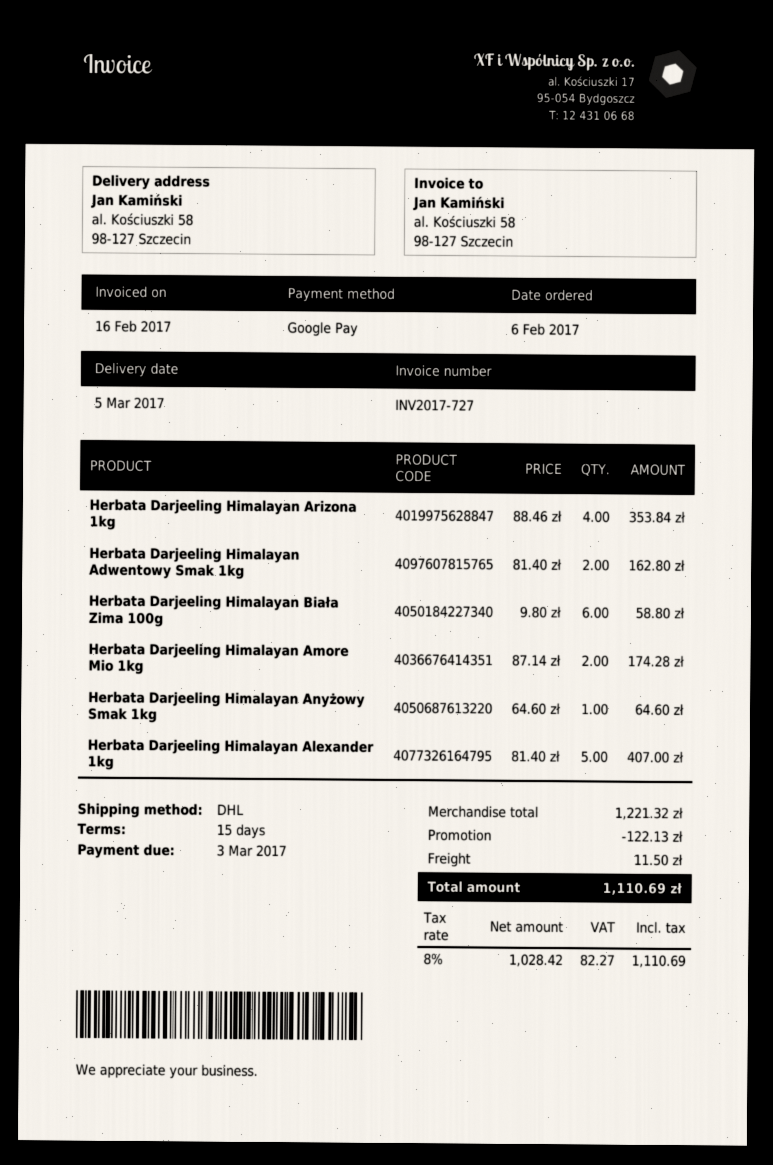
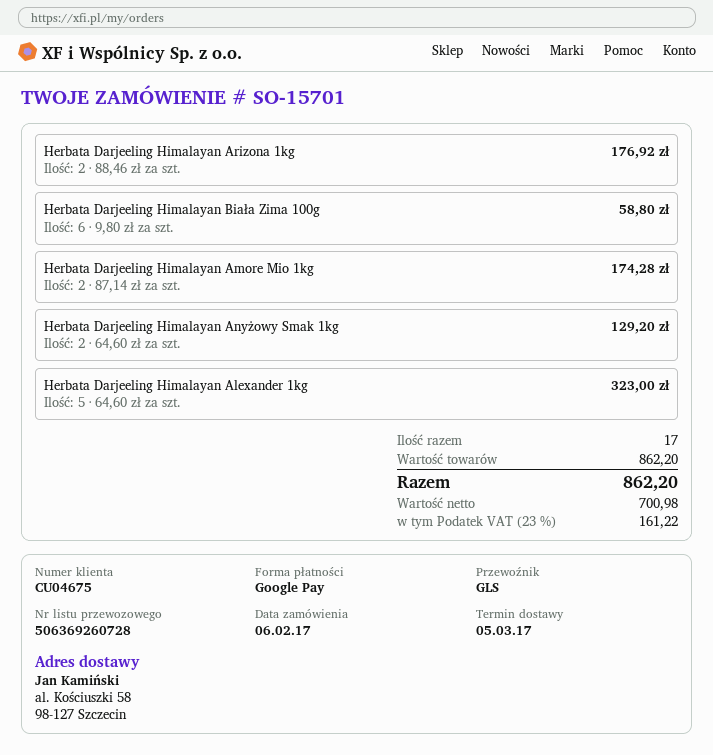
shipping method: DHL -> GLS
Herbata Darjeeling Himalayan Arizona 1kg: 4 x 88.46 = 353.84 -> 2 x 88.46 = 176.92
Herbata Darjeeling Himalayan Adwentowy Smak 1kg: 2 x 81.40 = 162.80 -> none
Herbata Darjeeling Himalayan Anyżowy Smak 1kg: 1 x 64.60 = 64.60 -> 2 x 64.60 = 129.20
Herbata Darjeeling Himalayan Alexander 1kg: 5 x 81.40 = 407.00 -> 5 x 64.60 = 323.00
subtotal: 1221.32 -> 862.20
discount: 122.13 -> none
shipping: 11.50 -> none
net: 1028.42 -> 700.98
tax: 8% = 82.27 -> 23% = 161.22
total: 1110.69 -> 862.20

